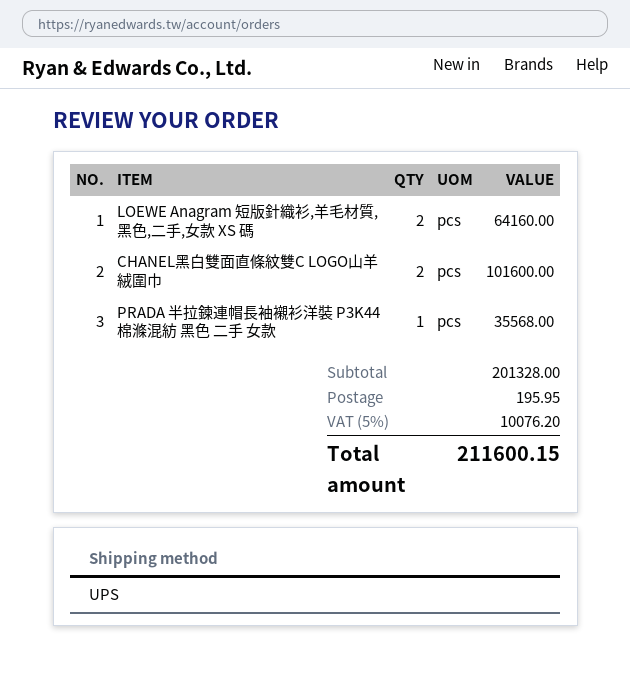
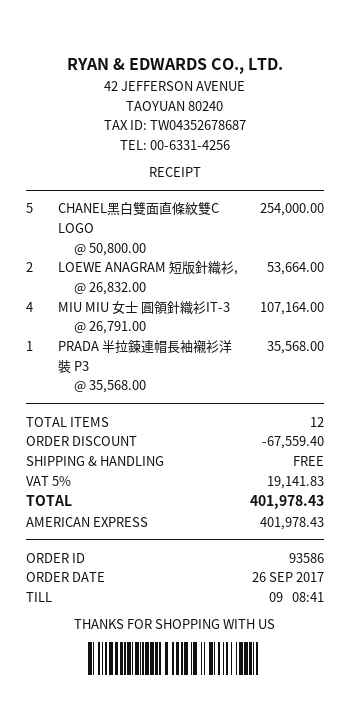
LOEWE Anagram 短版針織衫,羊毛材質,黑色,二手,女款 XS 碼: 2 for 64160.00 -> 2 for 53664.00
CHANEL黑白雙面直條紋雙C LOGO山羊絨圍巾: 2 for 101600.00 -> 5 for 254000.00
MIU MIU 女士 圓領針織衫IT-3: none -> 4 for 107164.00
discount: none -> 67559.40
shipping: 195.95 -> 0.00
tax: 5% = 10076.20 -> 5% = 19141.83
total: 211600.15 -> 401978.43

